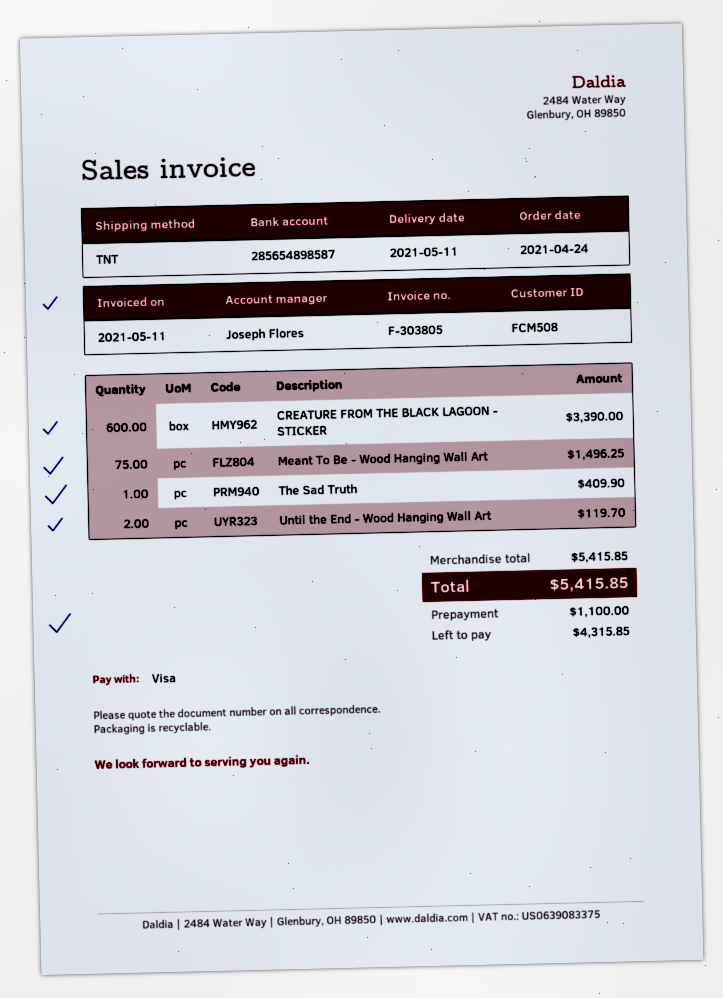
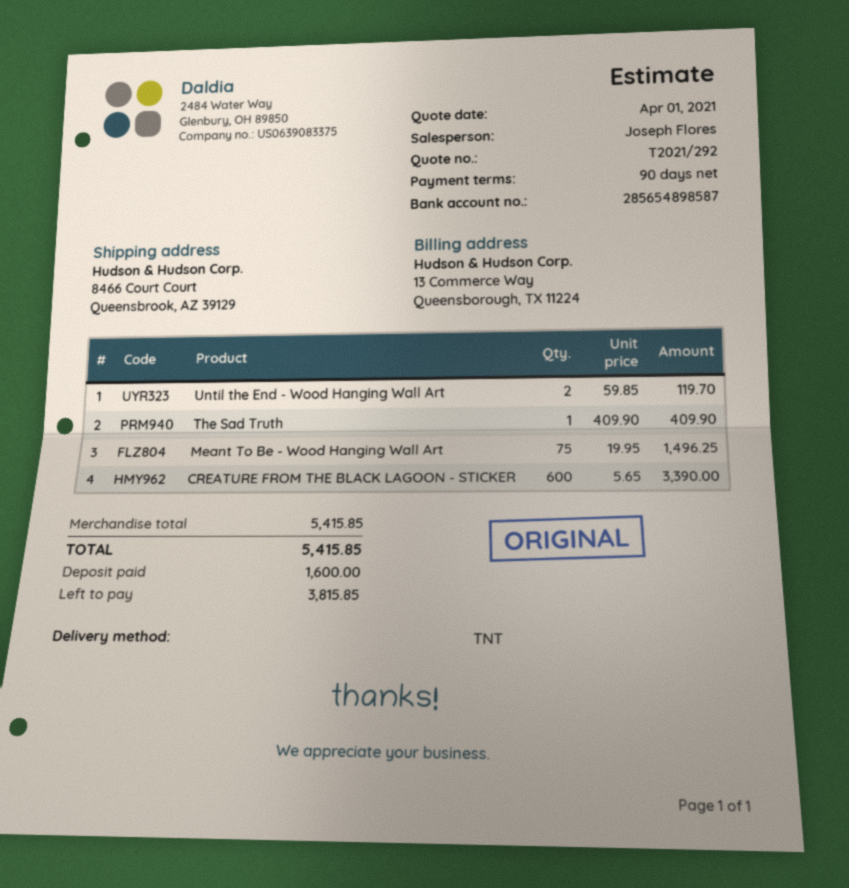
deposit: 1100.00 -> 1600.00
balance: 4315.85 -> 3815.85

